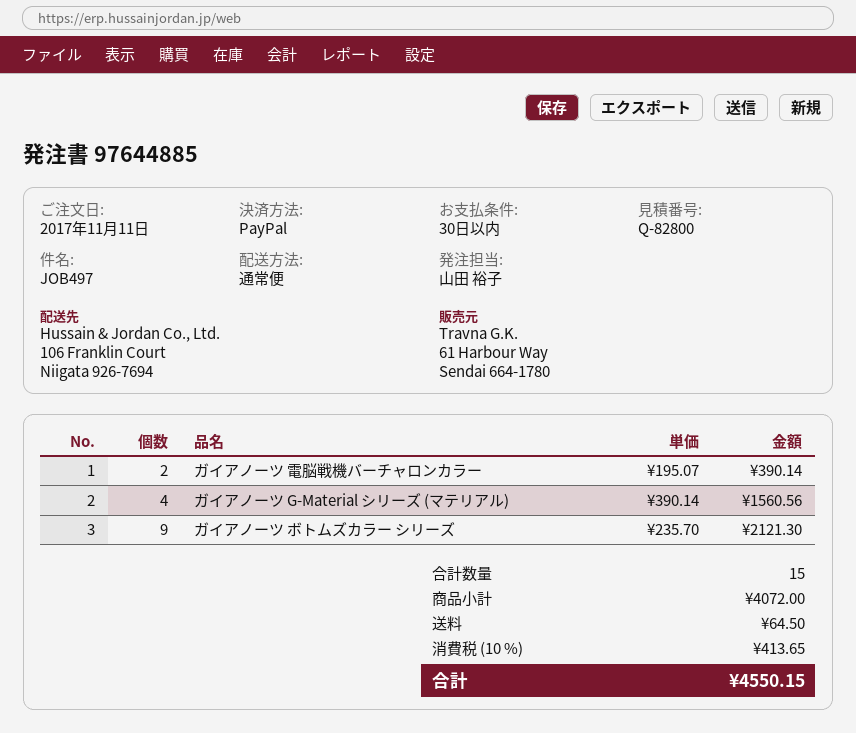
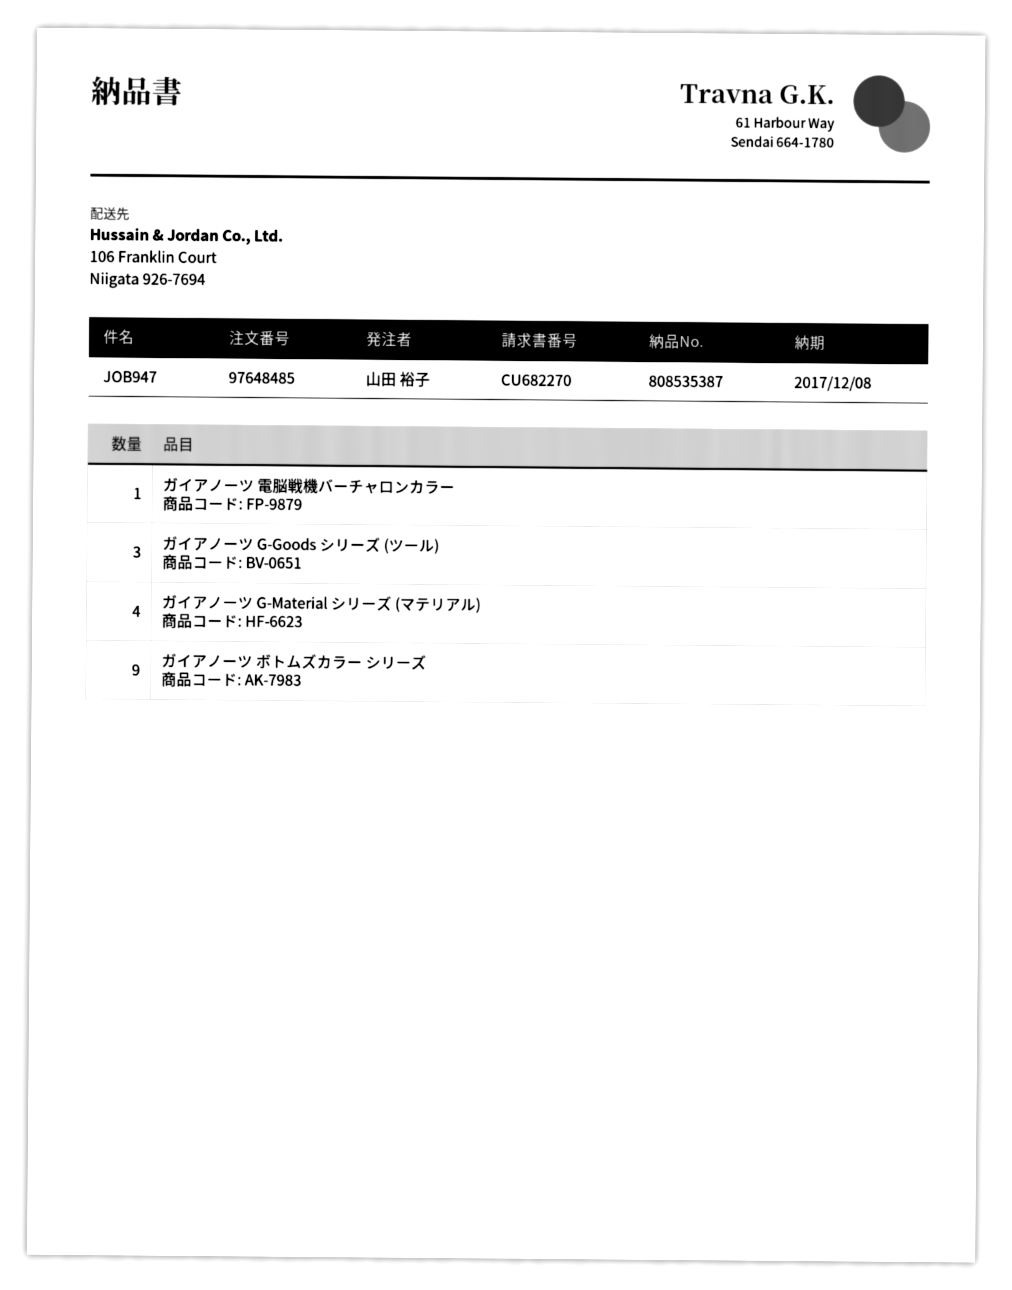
order number: 97644885 -> 97648485
reference: JOB497 -> JOB947
ガイアノーツ 電脳戦機バーチャロンカラー: 2 -> 1
ガイアノーツ G-Goods シリーズ (ツール): none -> 3

